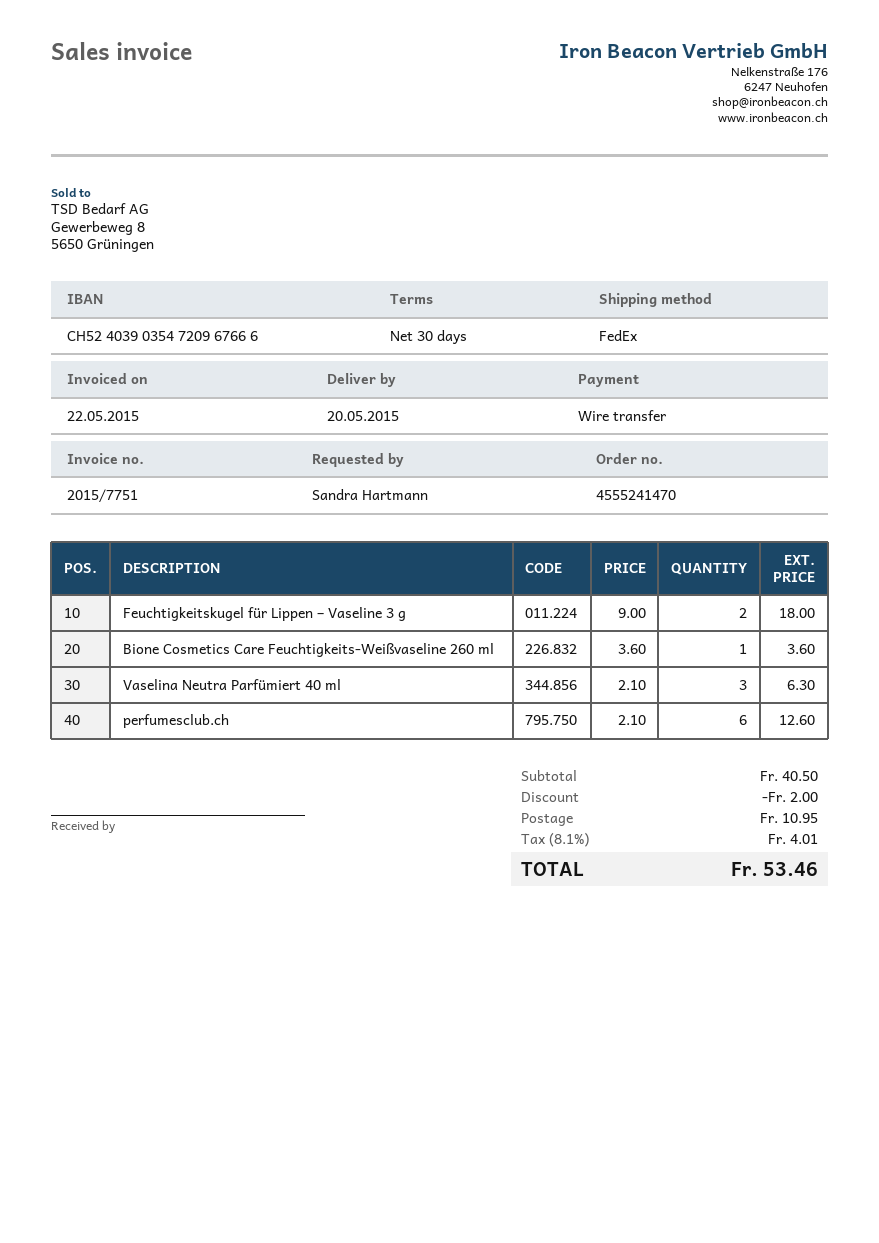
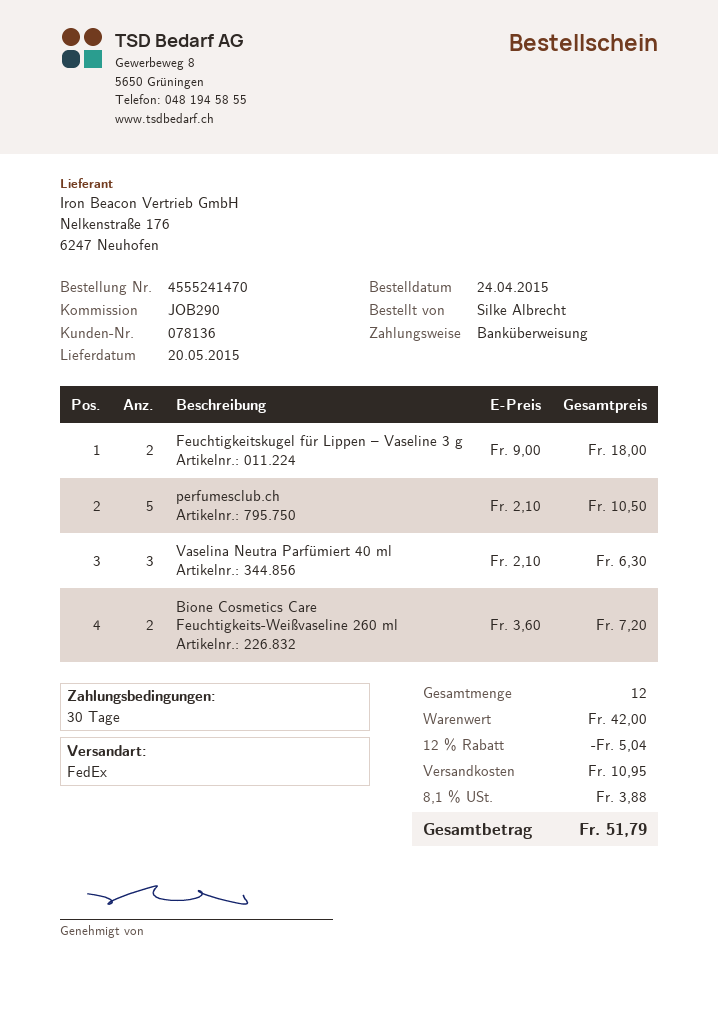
ordered by: Sandra Hartmann -> Silke Albrecht
Bione Cosmetics Care Feuchtigkeits‑Weißvaseline 260 ml: 1 x 3.60 = 3.60 -> 2 x 3.60 = 7.20
perfumesclub.ch: 6 x 2.10 = 12.60 -> 5 x 2.10 = 10.50
subtotal: 40.50 -> 42.00
discount: 2.00 -> 5.04
tax: 8.1% = 4.01 -> 8.1% = 3.88
total: 53.46 -> 51.79

